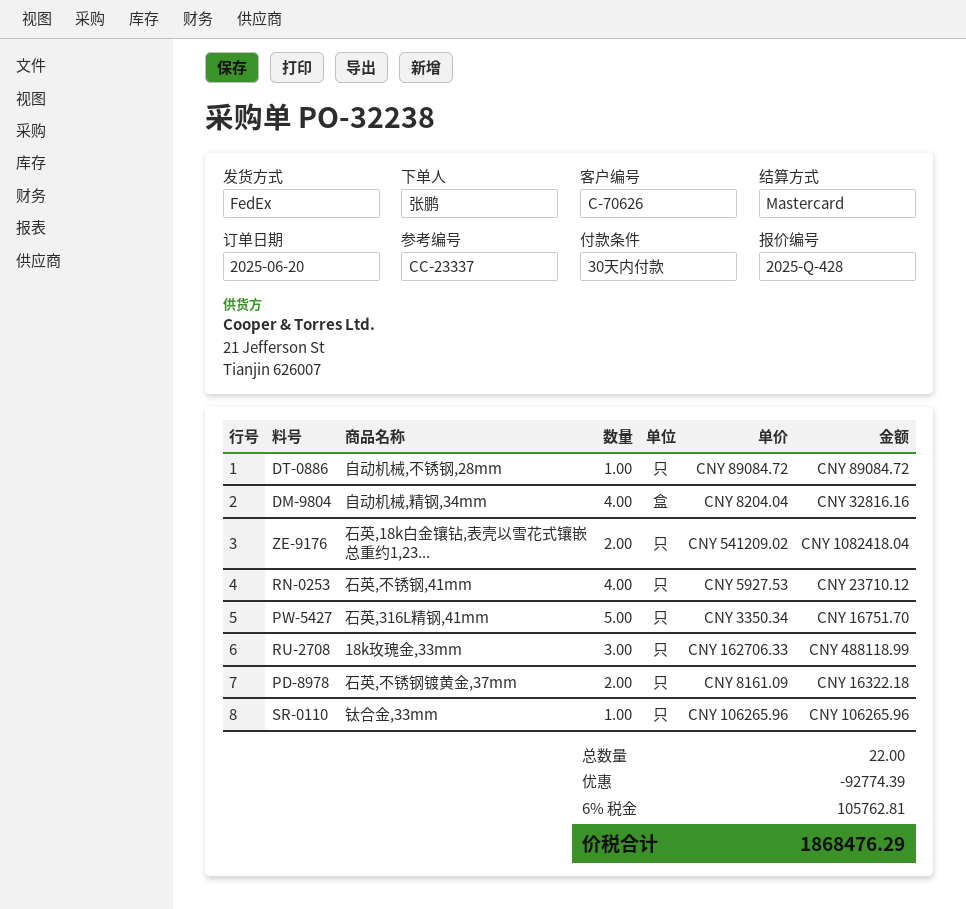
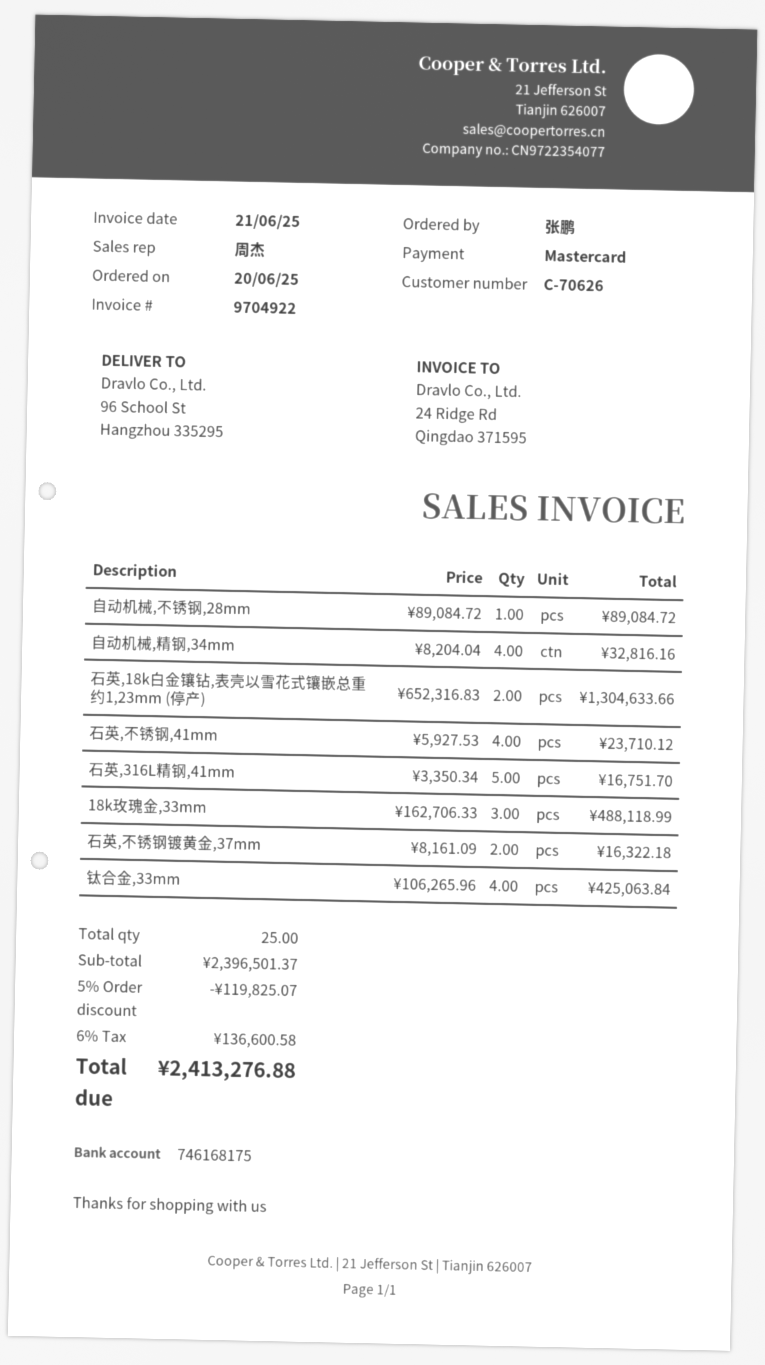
石英,18k白金镶钻,表壳以雪花式镶嵌总重约1,23...: 2 x 541209.02 = 1082418.04 -> 2 x 652316.83 = 1304633.66
钛合金,33mm: 1 x 106265.96 = 106265.96 -> 4 x 106265.96 = 425063.84
total quantity: 22 -> 25
discount: 92774.39 -> 119825.07
tax: 6% = 105762.81 -> 6% = 136600.58
total: 1868476.29 -> 2413276.88

